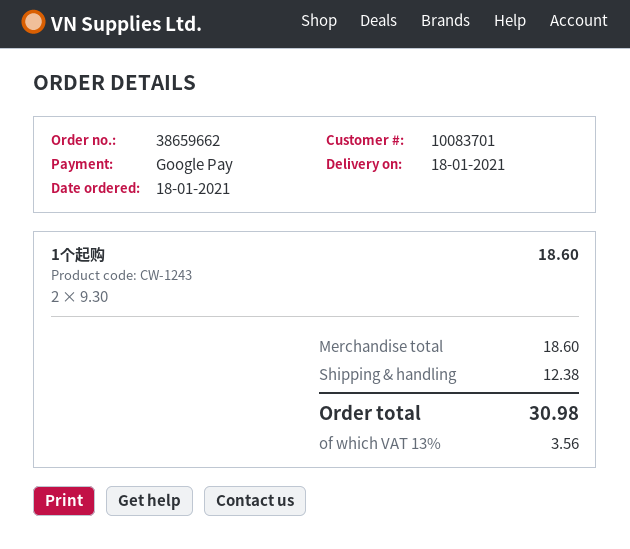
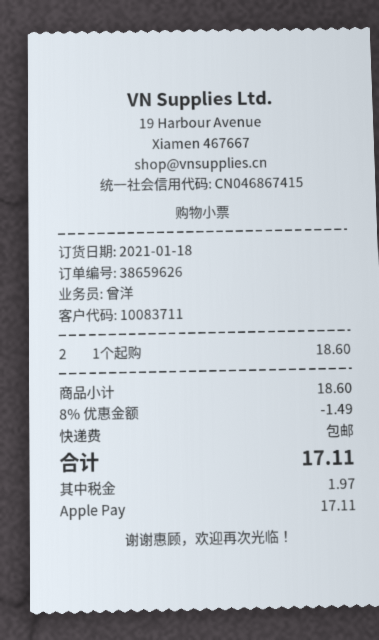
order number: 38659662 -> 38659626
customer number: 10083701 -> 10083711
payment method: Google Pay -> Apple Pay
discount: none -> 8% = 1.49
shipping: 12.38 -> 0.00
tax: 3.56 -> 1.97
total: 30.98 -> 17.11

